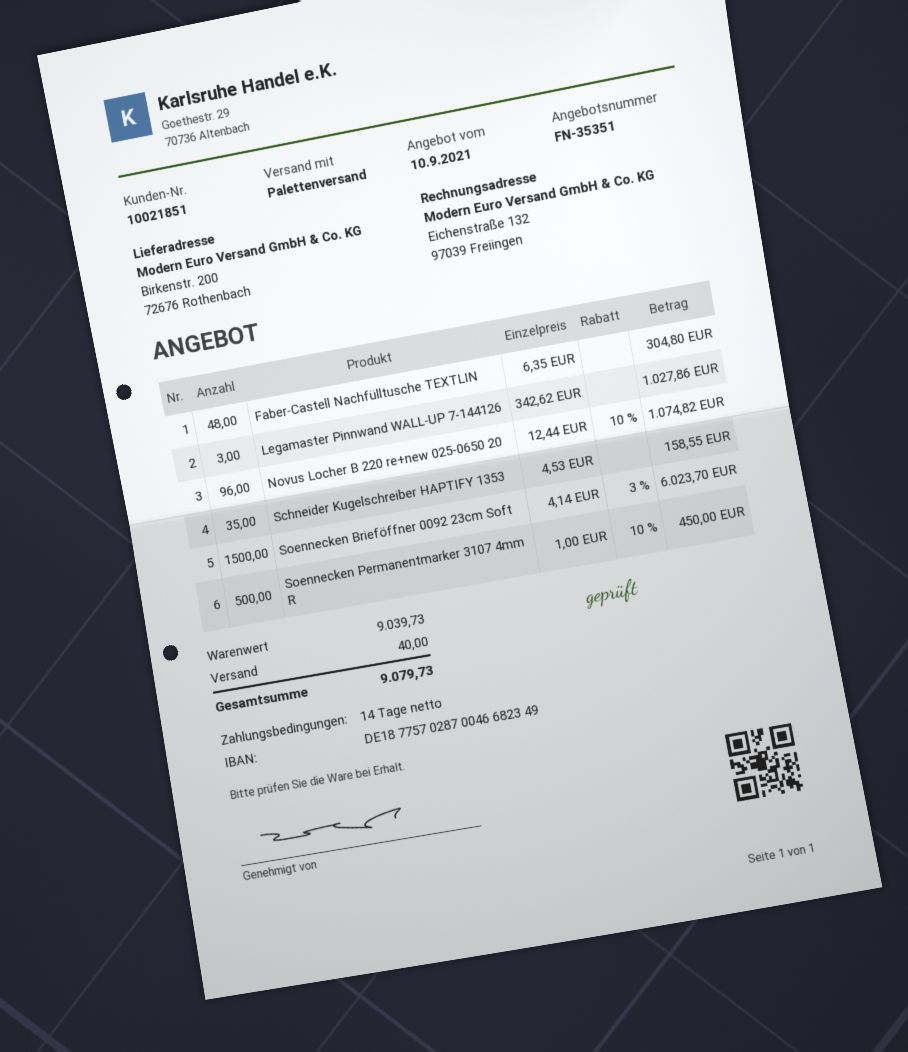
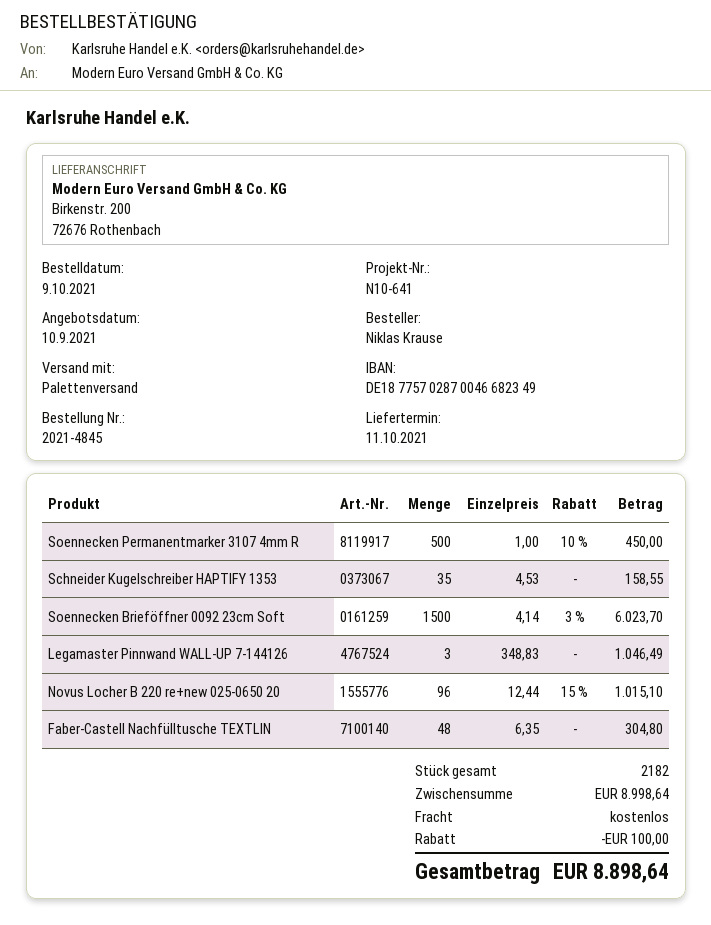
Legamaster Pinnwand WALL-UP 7-144126: 3 x 342.62 = 1027.86 -> 3 x 348.83 = 1046.49
Novus Locher B 220 re+new 025-0650 20: 96 x 12.44 - 10% = 1074.82 -> 96 x 12.44 - 15% = 1015.10
subtotal: 9039.73 -> 8998.64
discount: none -> 100.00
shipping: 40.00 -> 0.00
total: 9079.73 -> 8898.64

